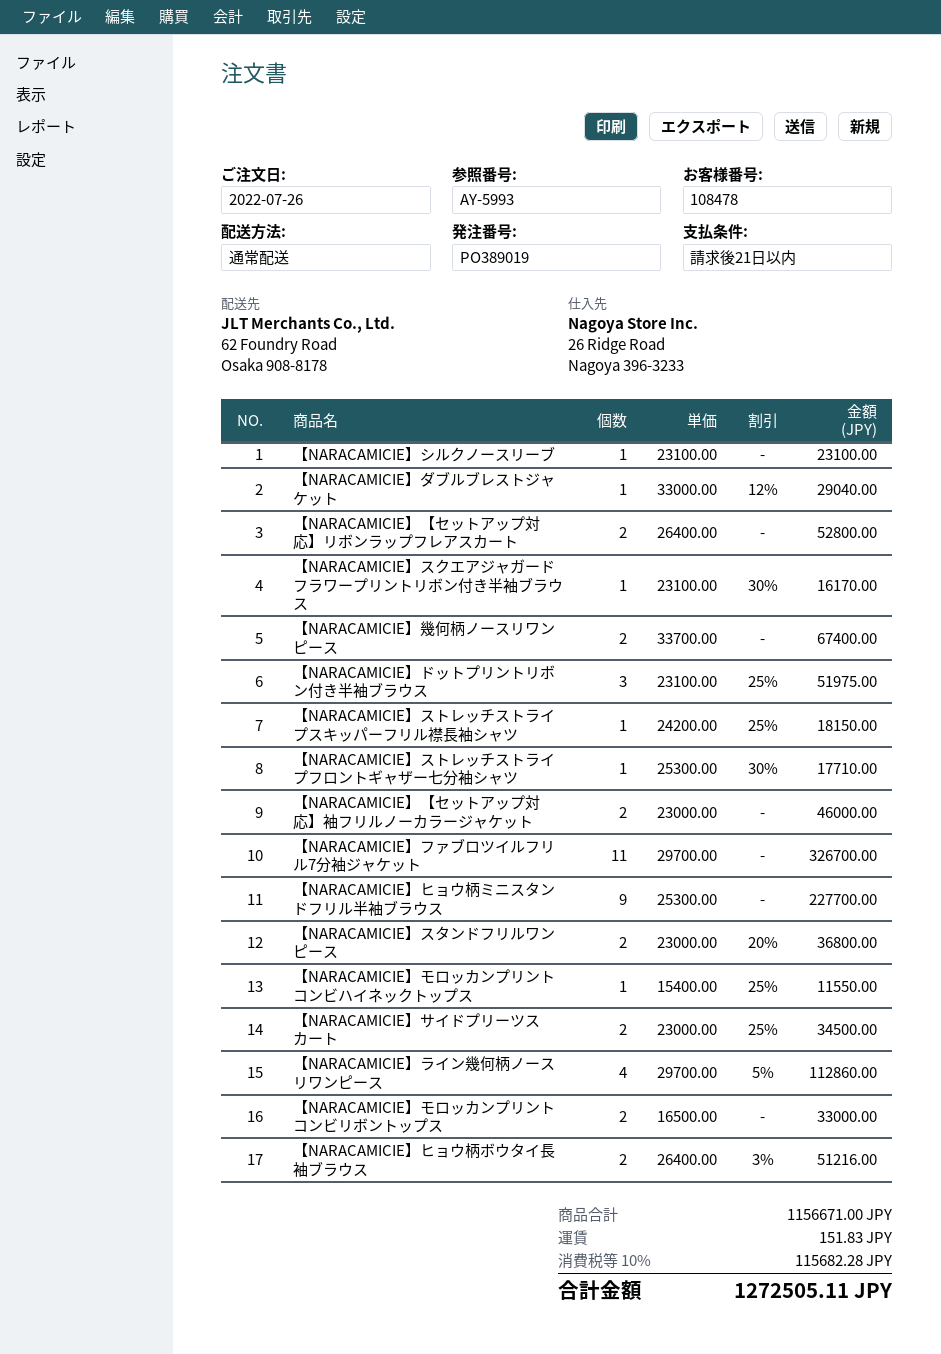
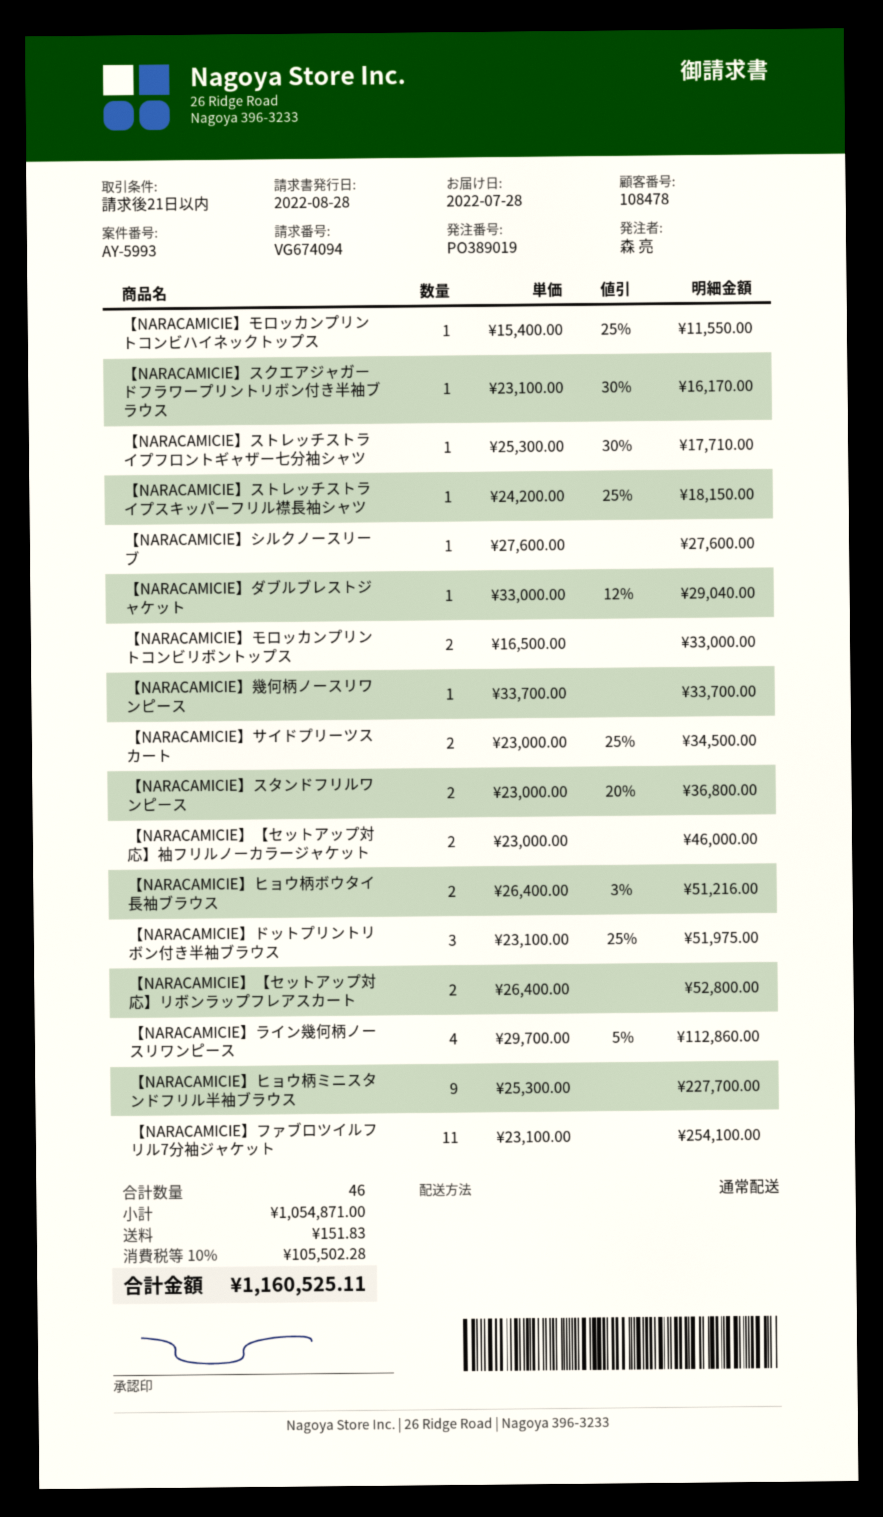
【NARACAMICIE】シルクノースリーブ: 1 x 23100.00 = 23100.00 -> 1 x 27600.00 = 27600.00
【NARACAMICIE】幾何柄ノースリワンピース: 2 x 33700.00 = 67400.00 -> 1 x 33700.00 = 33700.00
【NARACAMICIE】ファブロツイルフリル7分袖ジャケット: 11 x 29700.00 = 326700.00 -> 11 x 23100.00 = 254100.00
subtotal: 1156671.00 -> 1054871.00
tax: 10% = 115682.28 -> 10% = 105502.28
total: 1272505.11 -> 1160525.11

